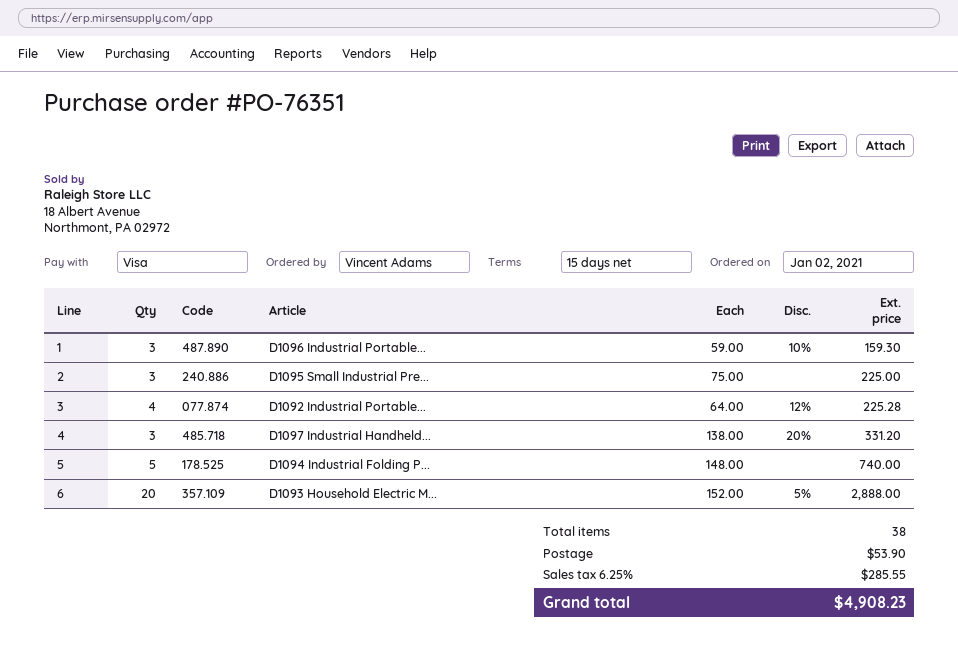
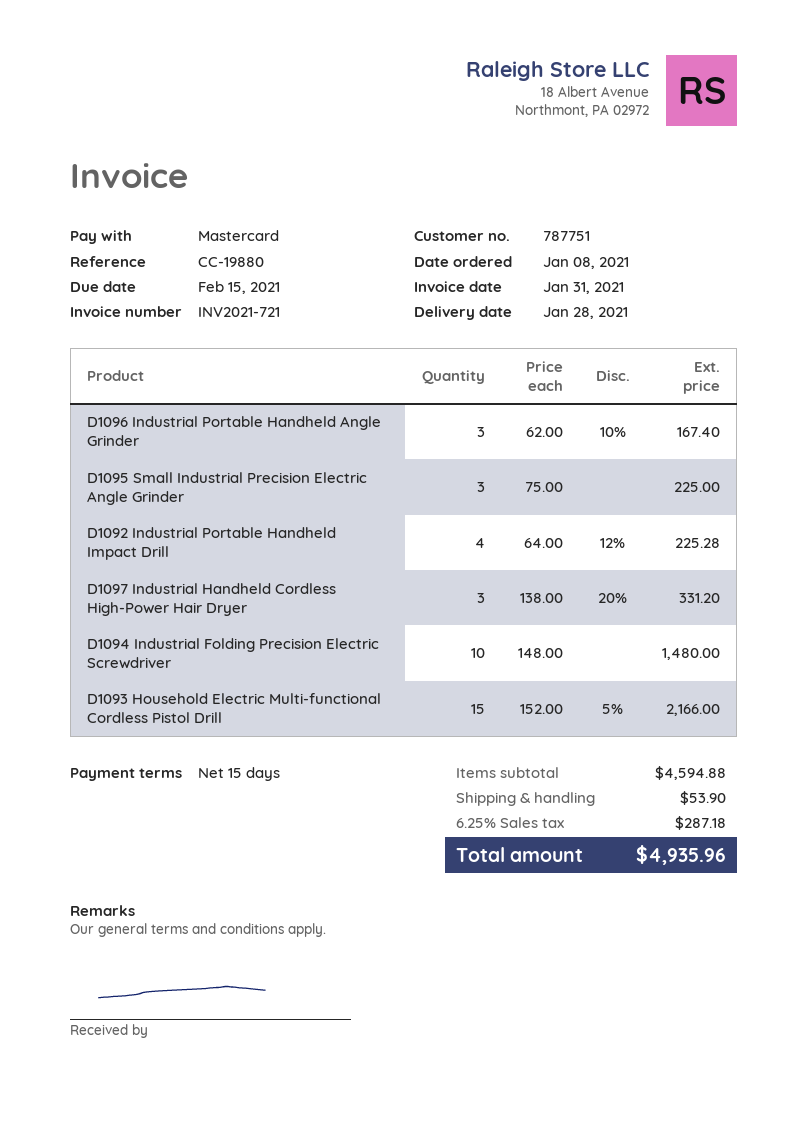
order date: 2021-01-02 -> 2021-01-08
payment method: Visa -> Mastercard
D1096 Industrial Portable...: 3 x 59.00 - 10% = 159.30 -> 3 x 62.00 - 10% = 167.40
D1094 Industrial Folding P...: 5 x 148.00 = 740.00 -> 10 x 148.00 = 1480.00
D1093 Household Electric M...: 20 x 152.00 - 5% = 2888.00 -> 15 x 152.00 - 5% = 2166.00
tax: 6.25% = 285.55 -> 6.25% = 287.18
total: 4908.23 -> 4935.96

